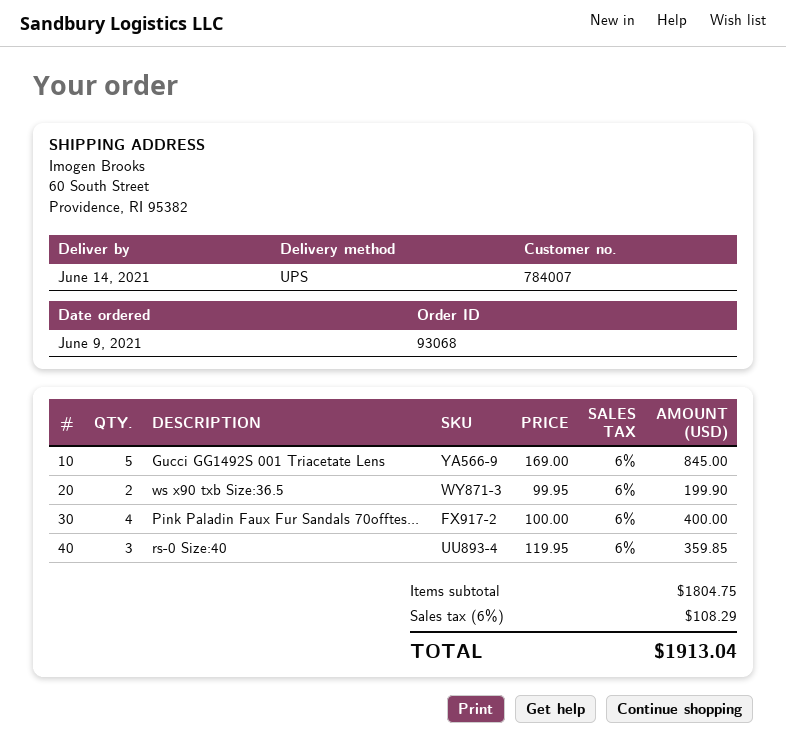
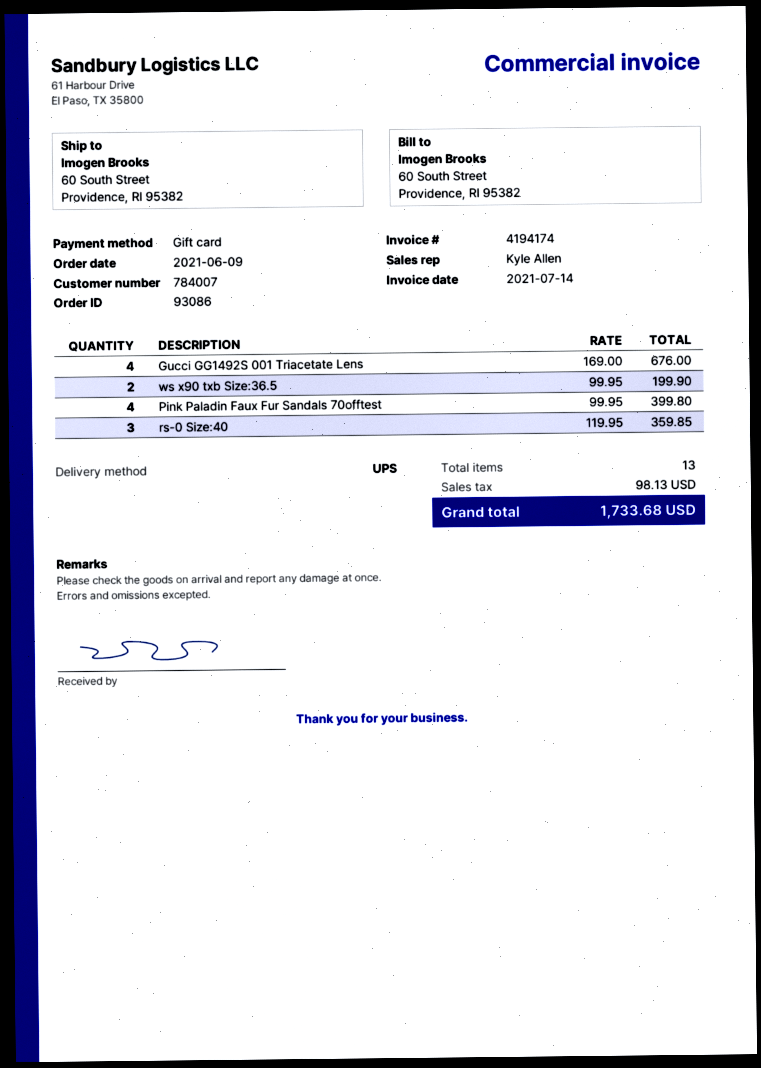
order number: 93068 -> 93086
Gucci GG1492S 001 Triacetate Lens: 5 x 169.00 = 845.00 -> 4 x 169.00 = 676.00
Pink Paladin Faux Fur Sandals 70offtes...: 4 x 100.00 = 400.00 -> 4 x 99.95 = 399.80
tax: 108.29 -> 98.13
total: 1913.04 -> 1733.68

